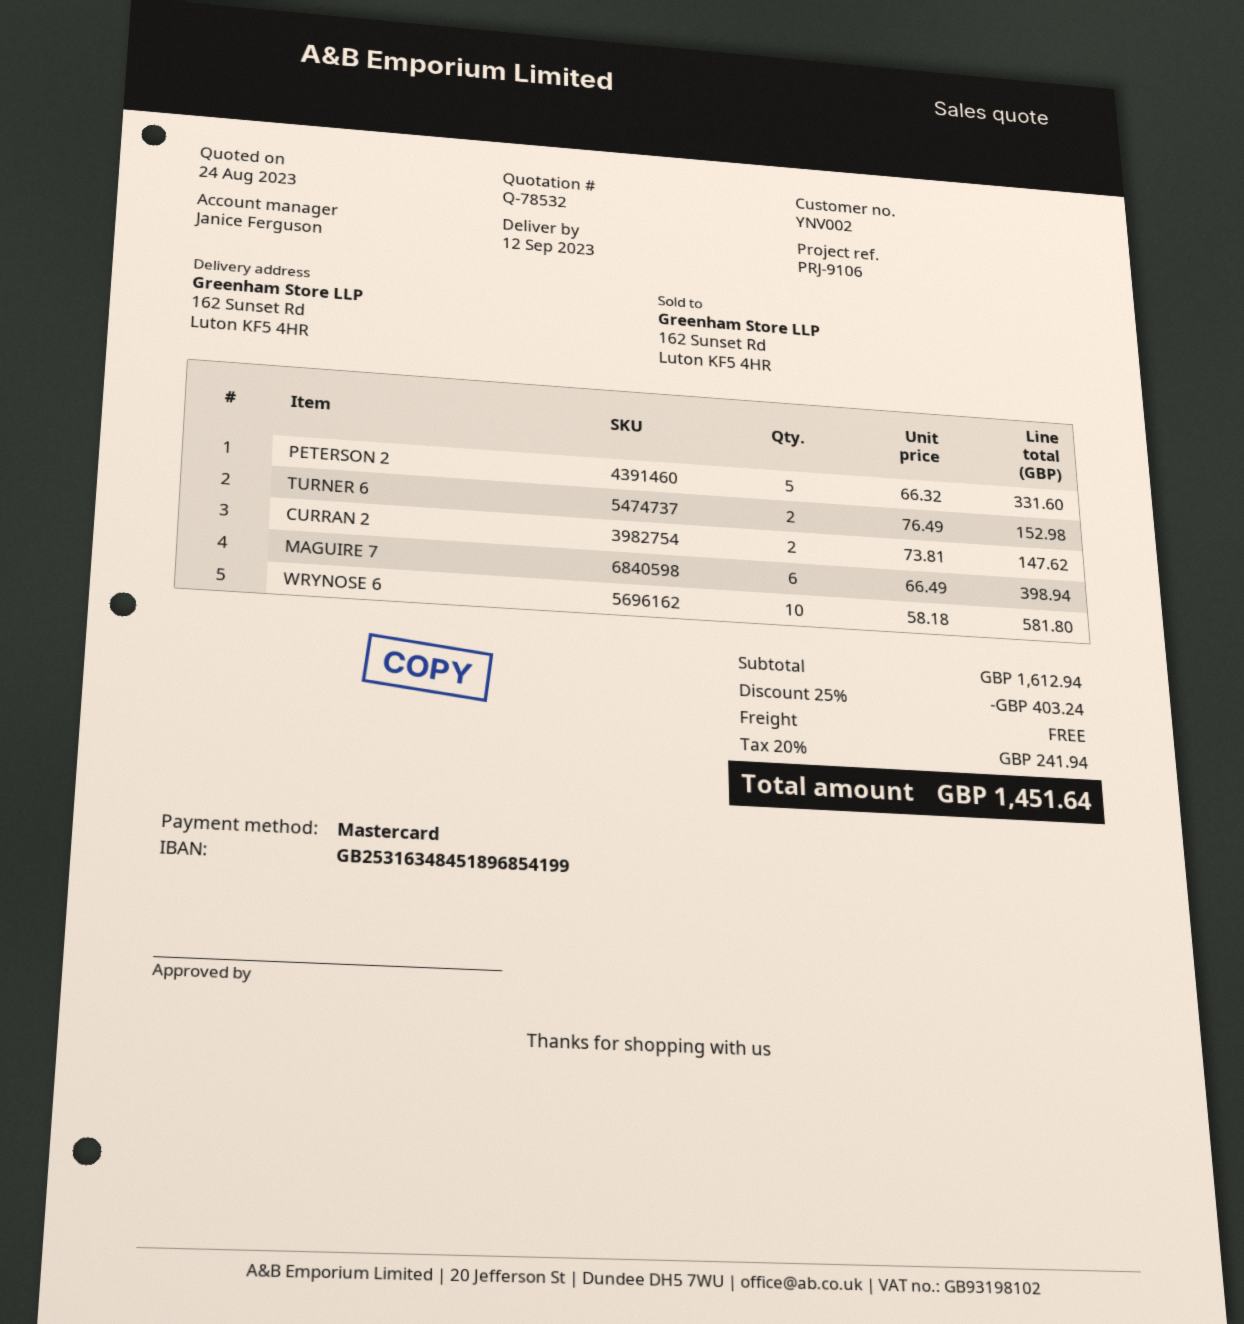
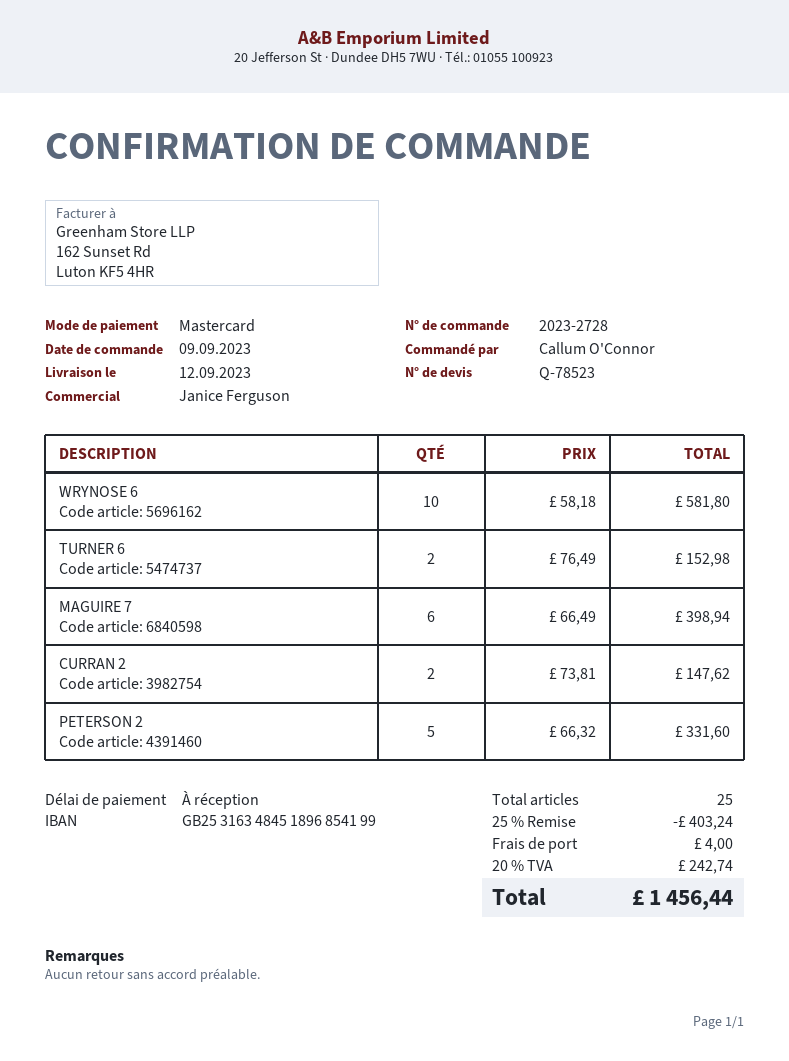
quote number: Q-78532 -> Q-78523
shipping: 0.00 -> 4.00
tax: 20% = 241.94 -> 20% = 242.74
total: 1451.64 -> 1456.44

